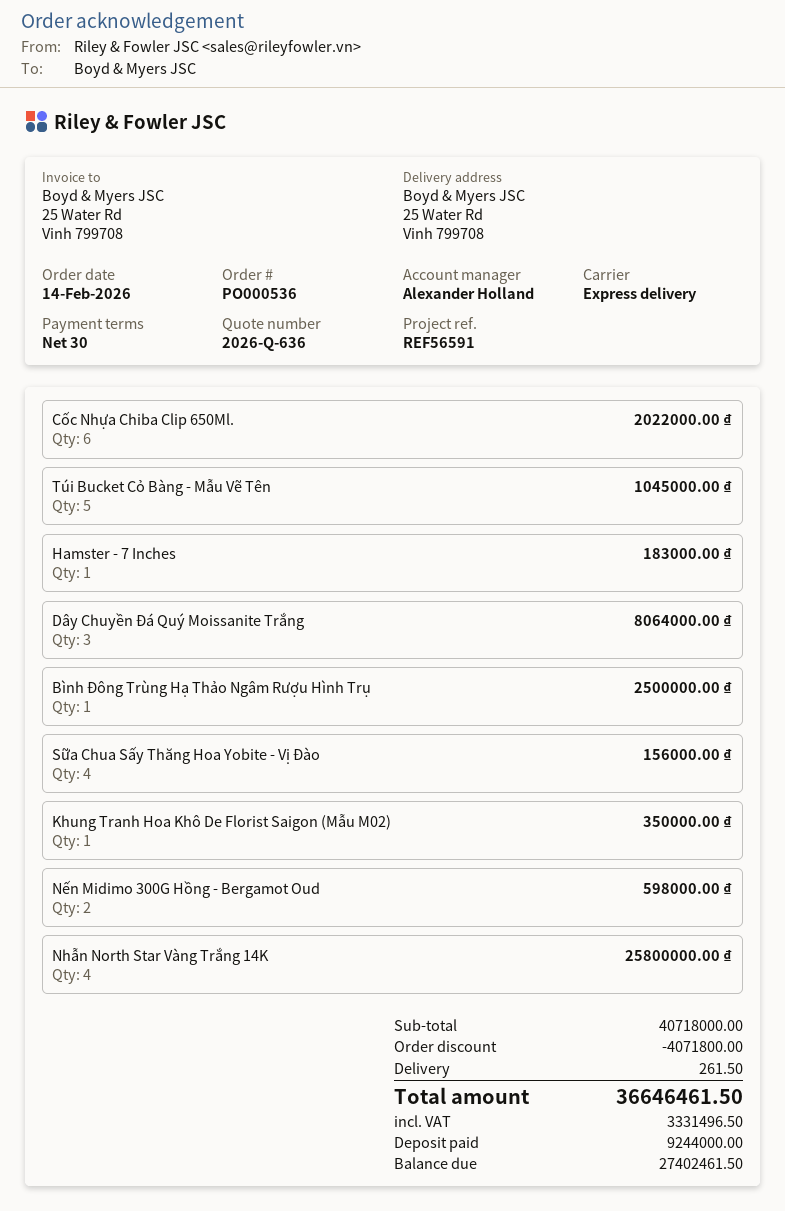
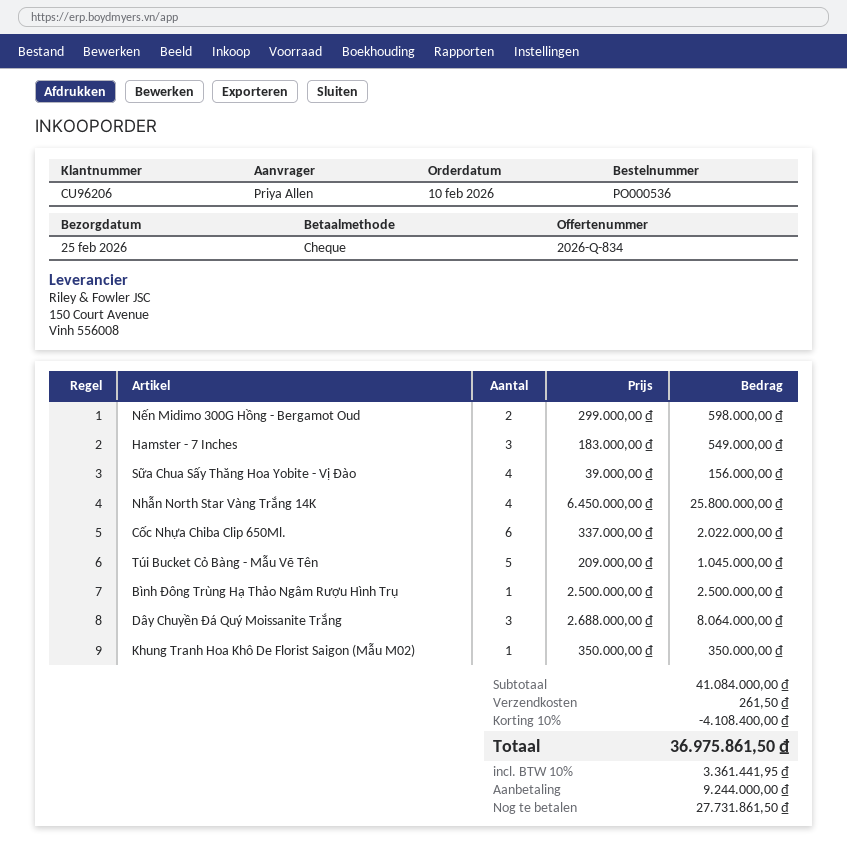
quote number: 2026-Q-636 -> 2026-Q-834
order date: 2026-02-14 -> 2026-02-10
Hamster - 7 Inches: 1 for 183000.00 -> 3 for 549000.00
subtotal: 40718000.00 -> 41084000.00
discount: 4071800.00 -> 4108400.00
tax: 3331496.50 -> 3361441.95
total: 36646461.50 -> 36975861.50
balance: 27402461.50 -> 27731861.50

